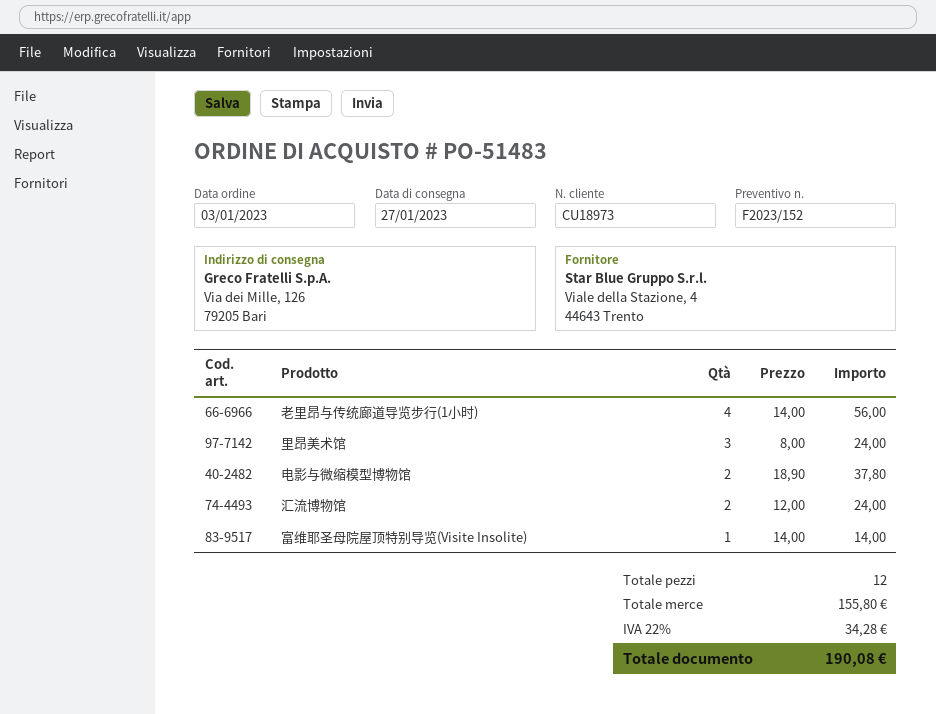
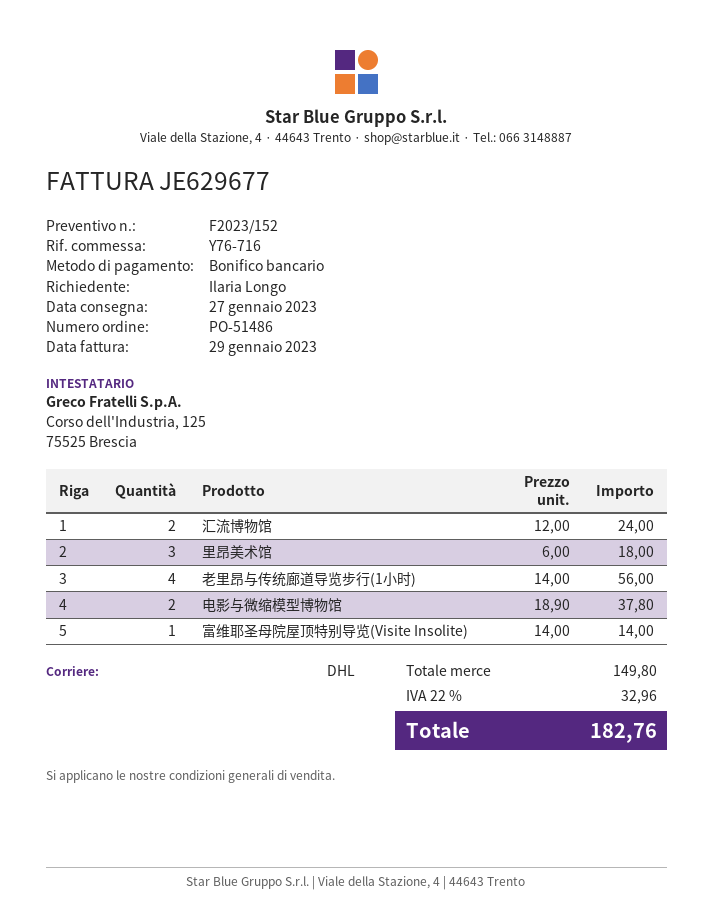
order number: PO-51483 -> PO-51486
里昂美术馆: 3 x 8.00 = 24.00 -> 3 x 6.00 = 18.00
subtotal: 155.80 -> 149.80
tax: 22% = 34.28 -> 22% = 32.96
total: 190.08 -> 182.76

